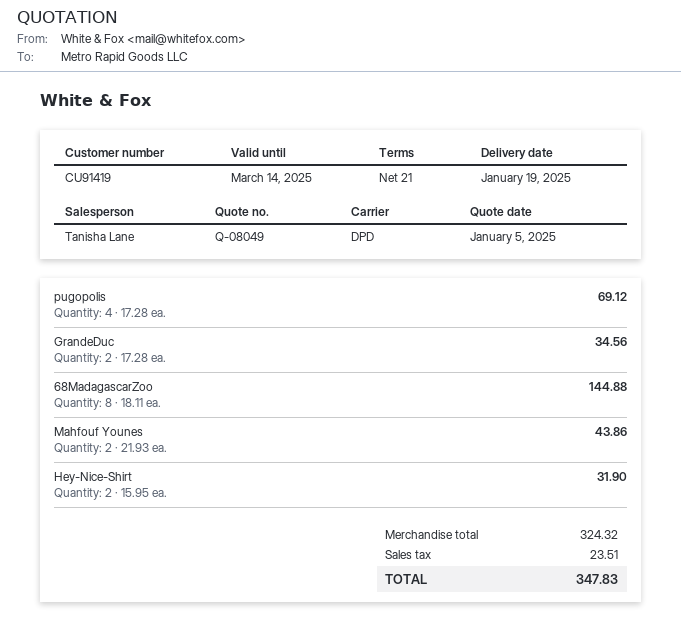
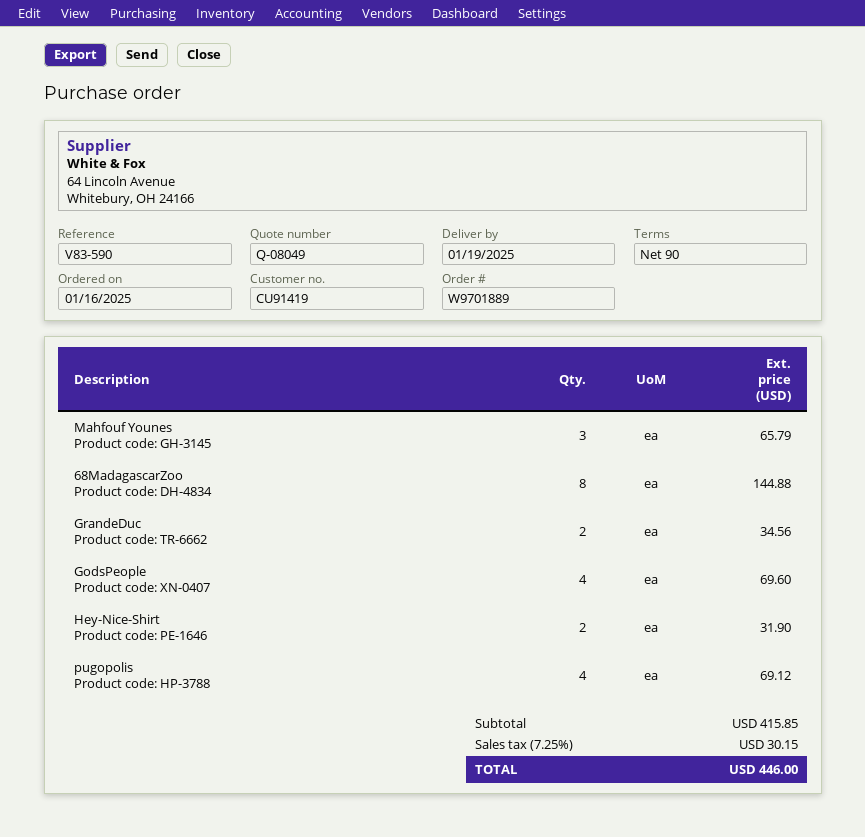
payment terms: 21 days -> 90 days
Mahfouf Younes: 2 for 43.86 -> 3 for 65.79
GodsPeople: none -> 4 for 69.60
subtotal: 324.32 -> 415.85
tax: 23.51 -> 30.15
total: 347.83 -> 446.00

